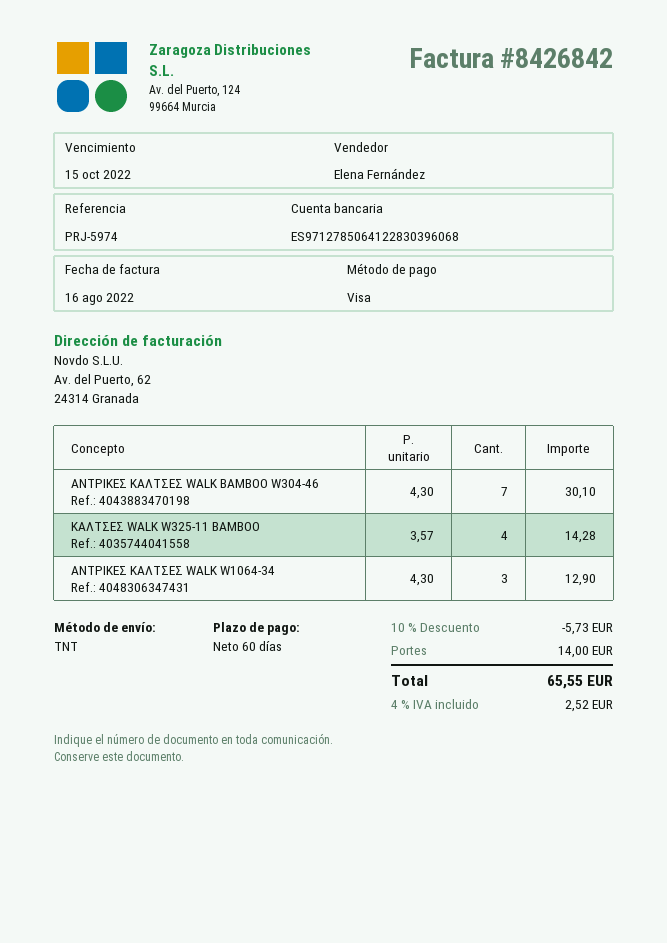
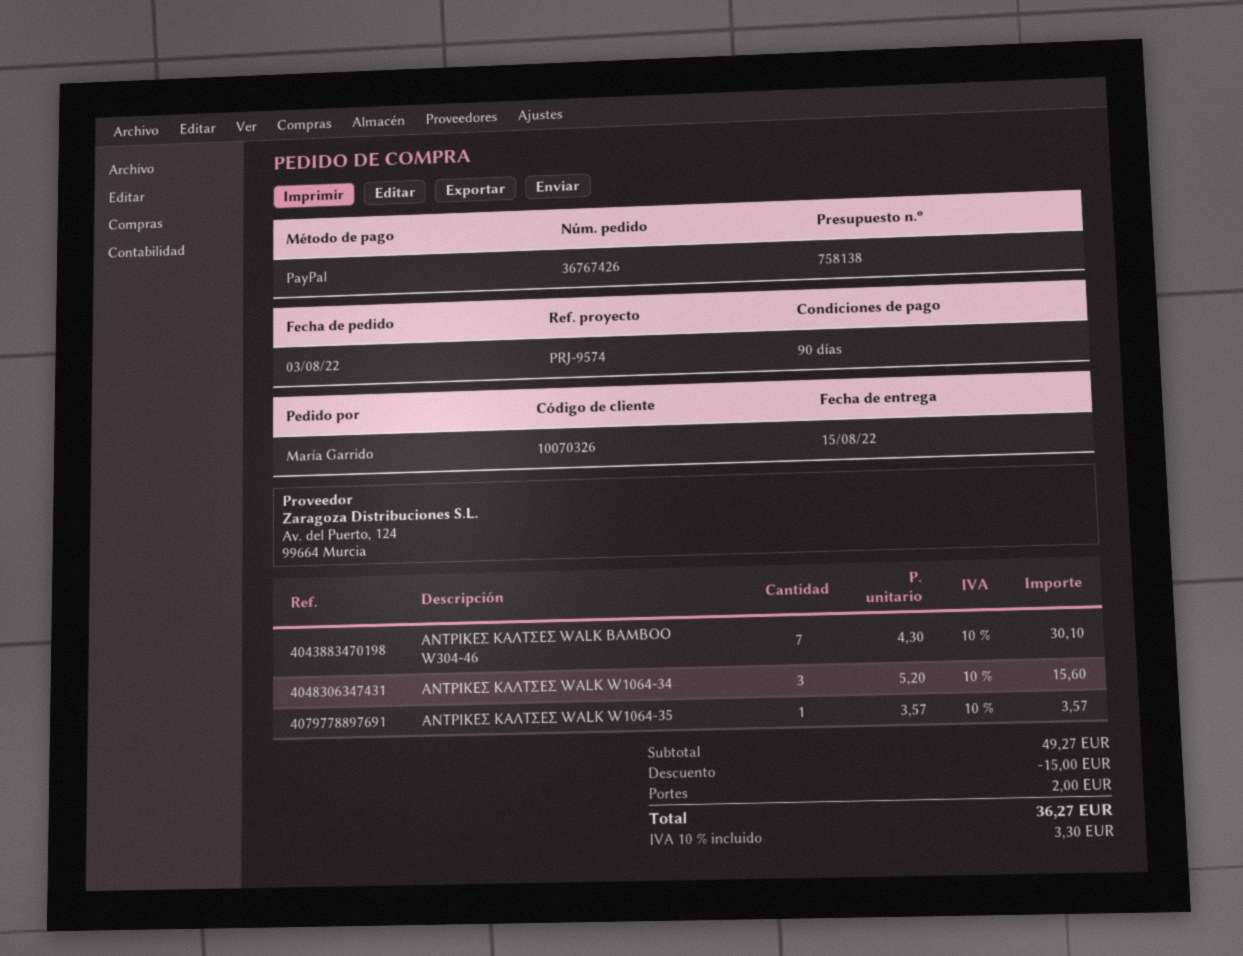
payment terms: 60 days -> 90 days
reference: PRJ-5974 -> PRJ-9574
payment method: Visa -> PayPal
ΚΑΛΤΣΕΣ WALK W325-11 BAMBOO: 4 x 3.57 = 14.28 -> none
ΑΝΤΡΙΚΕΣ ΚΑΛΤΣΕΣ WALK W1064-34: 3 x 4.30 = 12.90 -> 3 x 5.20 = 15.60
ΑΝΤΡΙΚΕΣ ΚΑΛΤΣΕΣ WALK W1064-35: none -> 1 x 3.57 = 3.57
discount: 5.73 -> 15.00
shipping: 14.00 -> 2.00
tax: 4% = 2.52 -> 10% = 3.30
total: 65.55 -> 36.27

